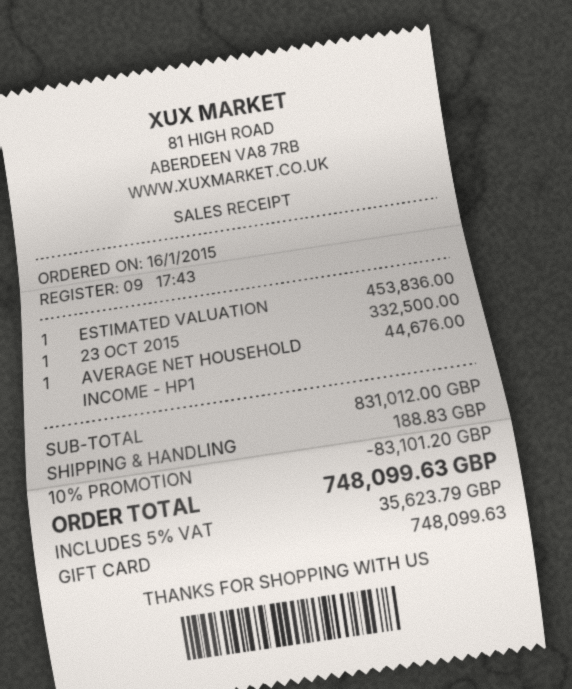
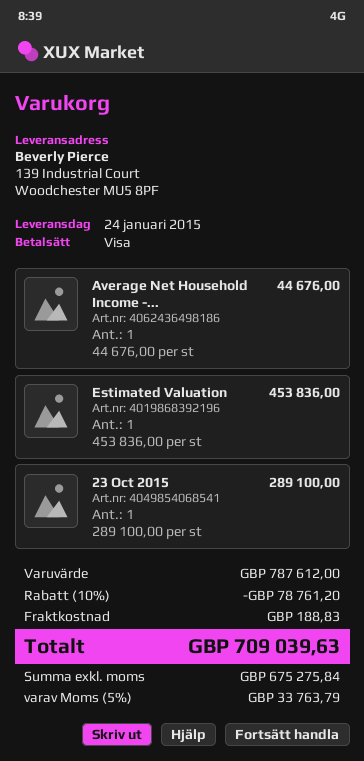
payment method: gift card -> Visa
23 OCT 2015: 1 for 332500.00 -> 1 for 289100.00
subtotal: 831012.00 -> 787612.00
discount: 10% = 83101.20 -> 10% = 78761.20
tax: 5% = 35623.79 -> 5% = 33763.79
total: 748099.63 -> 709039.63

